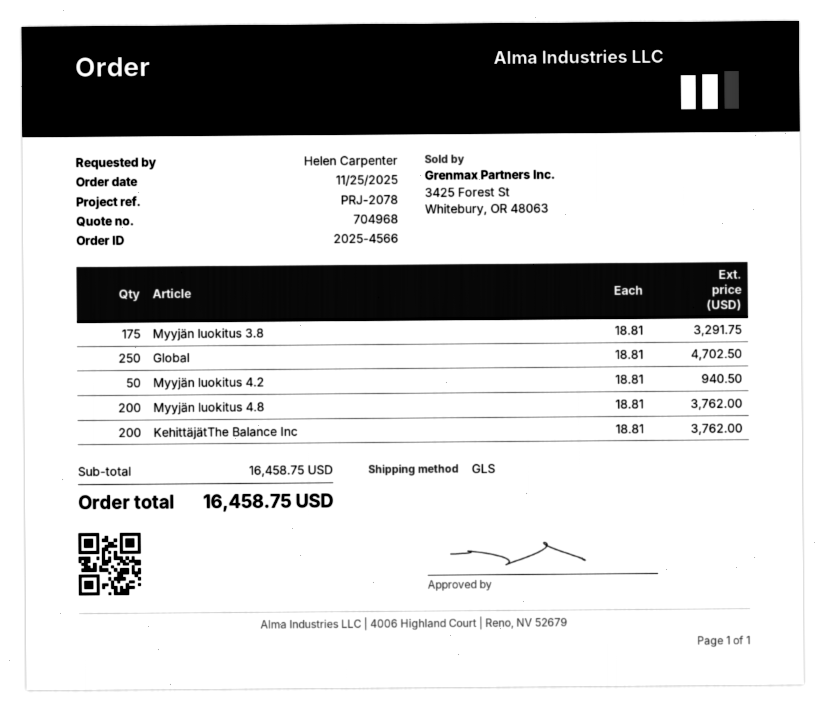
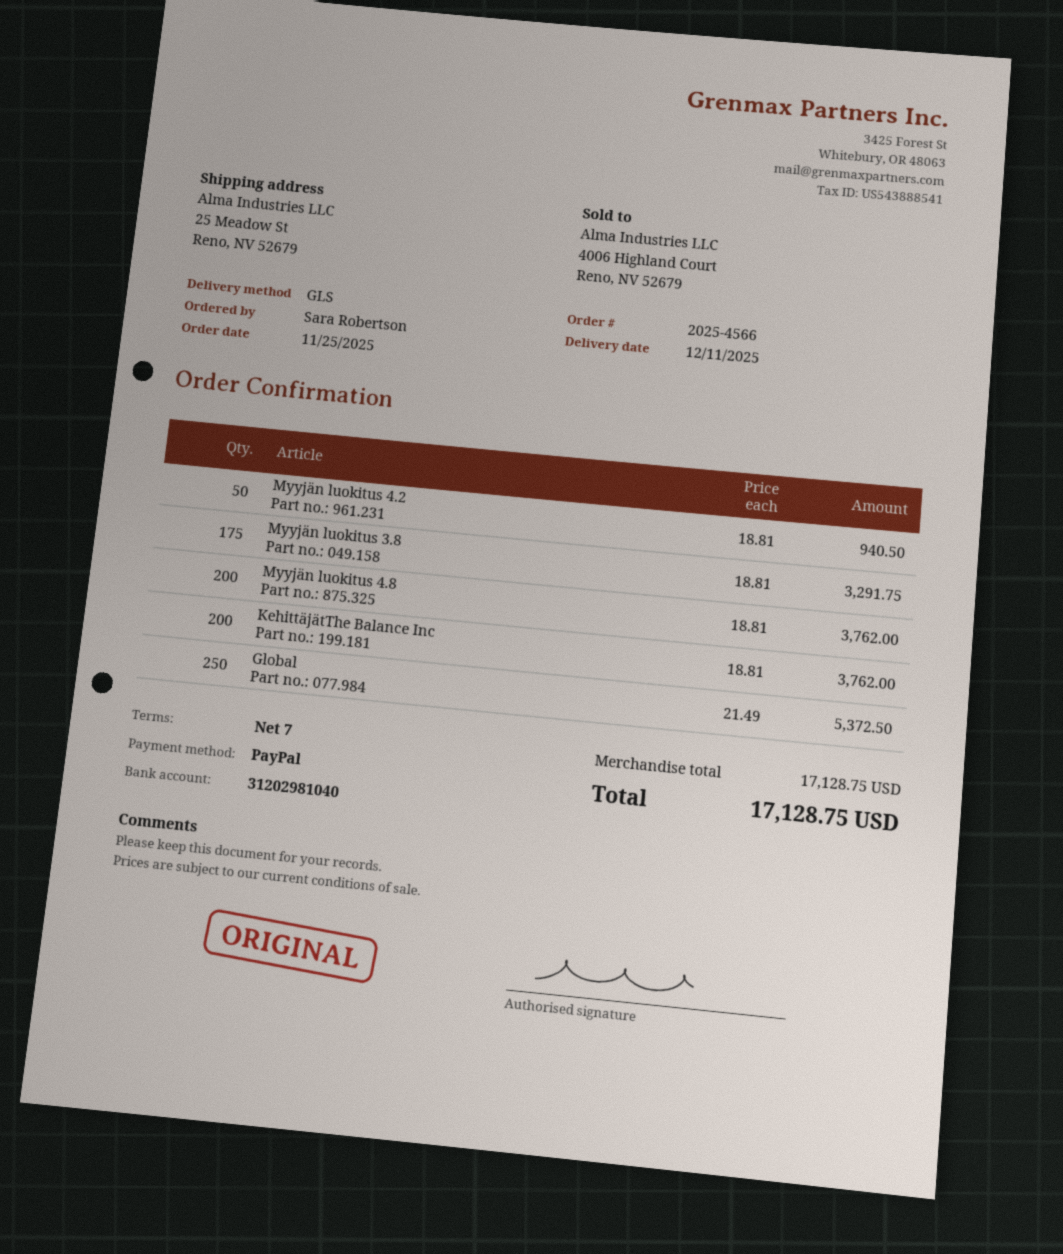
ordered by: Helen Carpenter -> Sara Robertson
Global: 250 x 18.81 = 4702.50 -> 250 x 21.49 = 5372.50
subtotal: 16458.75 -> 17128.75
total: 16458.75 -> 17128.75

